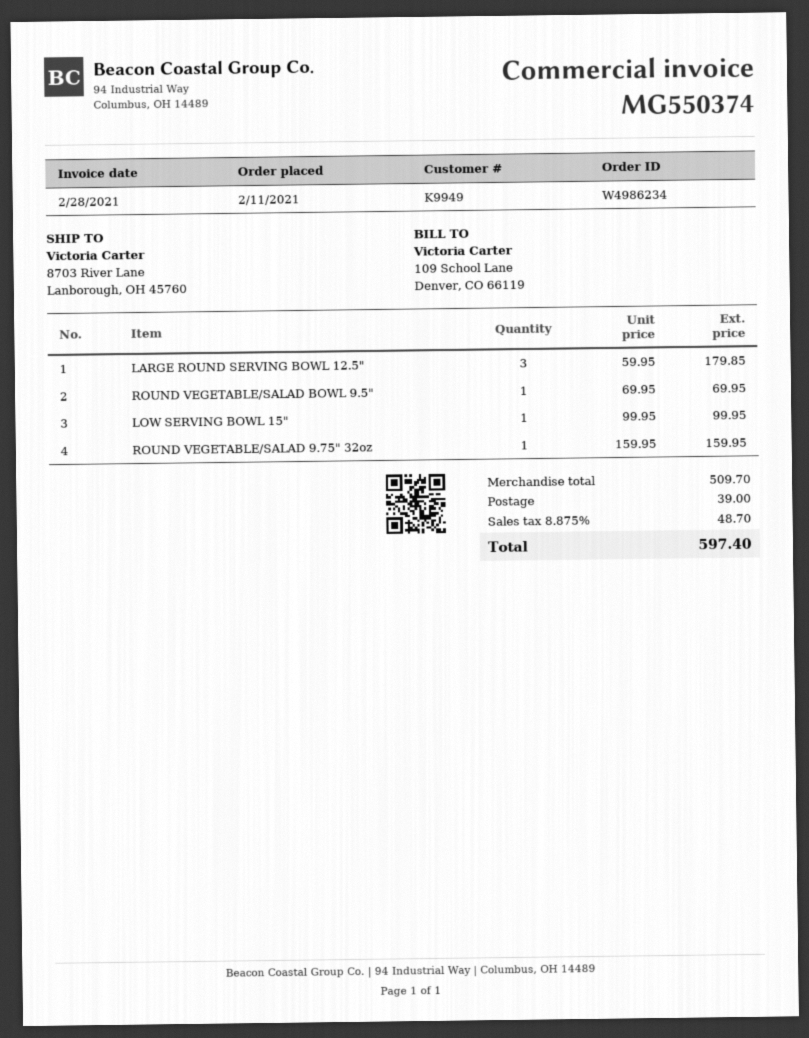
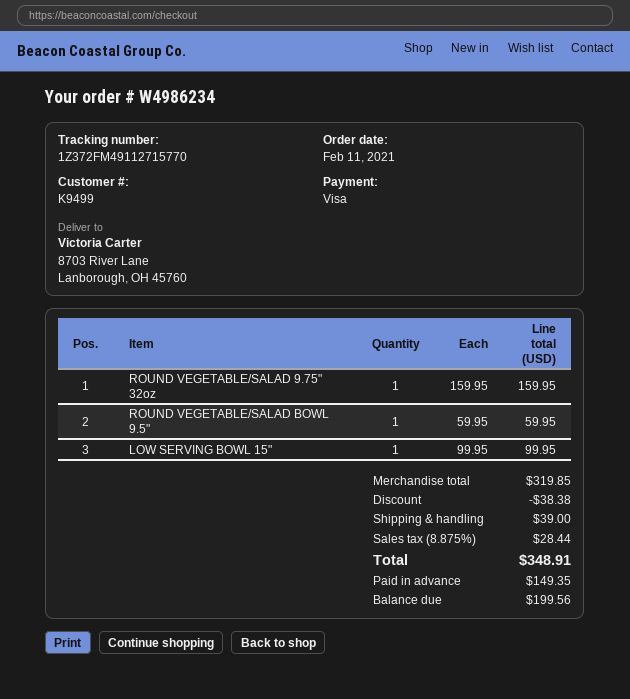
customer number: K9949 -> K9499
LARGE ROUND SERVING BOWL 12.5": 3 x 59.95 = 179.85 -> none
ROUND VEGETABLE/SALAD BOWL 9.5": 1 x 69.95 = 69.95 -> 1 x 59.95 = 59.95
subtotal: 509.70 -> 319.85
discount: none -> 38.38
tax: 8.875% = 48.70 -> 8.875% = 28.44
total: 597.40 -> 348.91

